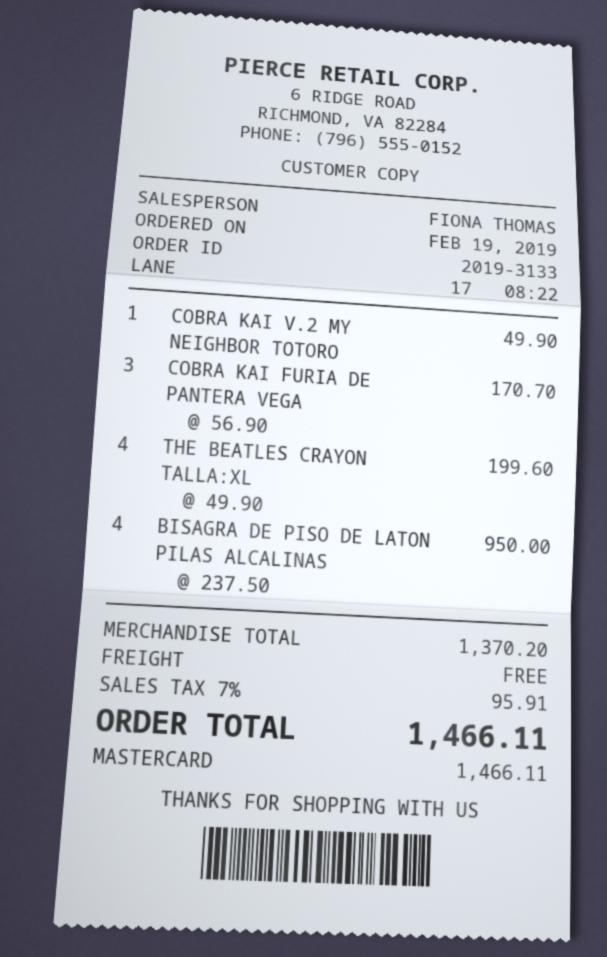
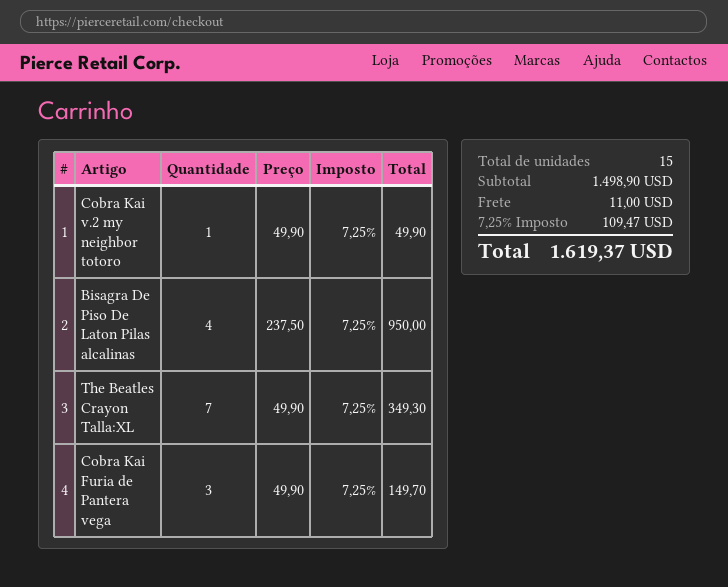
COBRA KAI FURIA DE PANTERA VEGA: 3 x 56.90 = 170.70 -> 3 x 49.90 = 149.70
THE BEATLES CRAYON TALLA:XL: 4 x 49.90 = 199.60 -> 7 x 49.90 = 349.30
subtotal: 1370.20 -> 1498.90
shipping: 0.00 -> 11.00
tax: 7% = 95.91 -> 7.25% = 109.47
total: 1466.11 -> 1619.37

